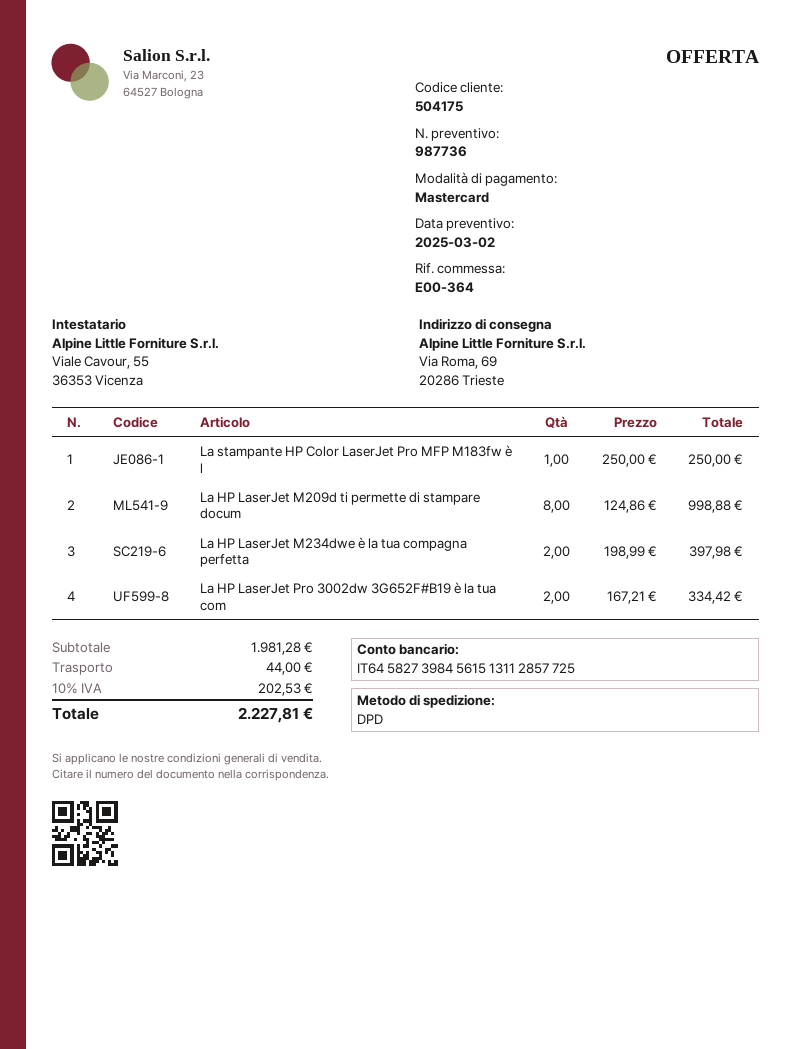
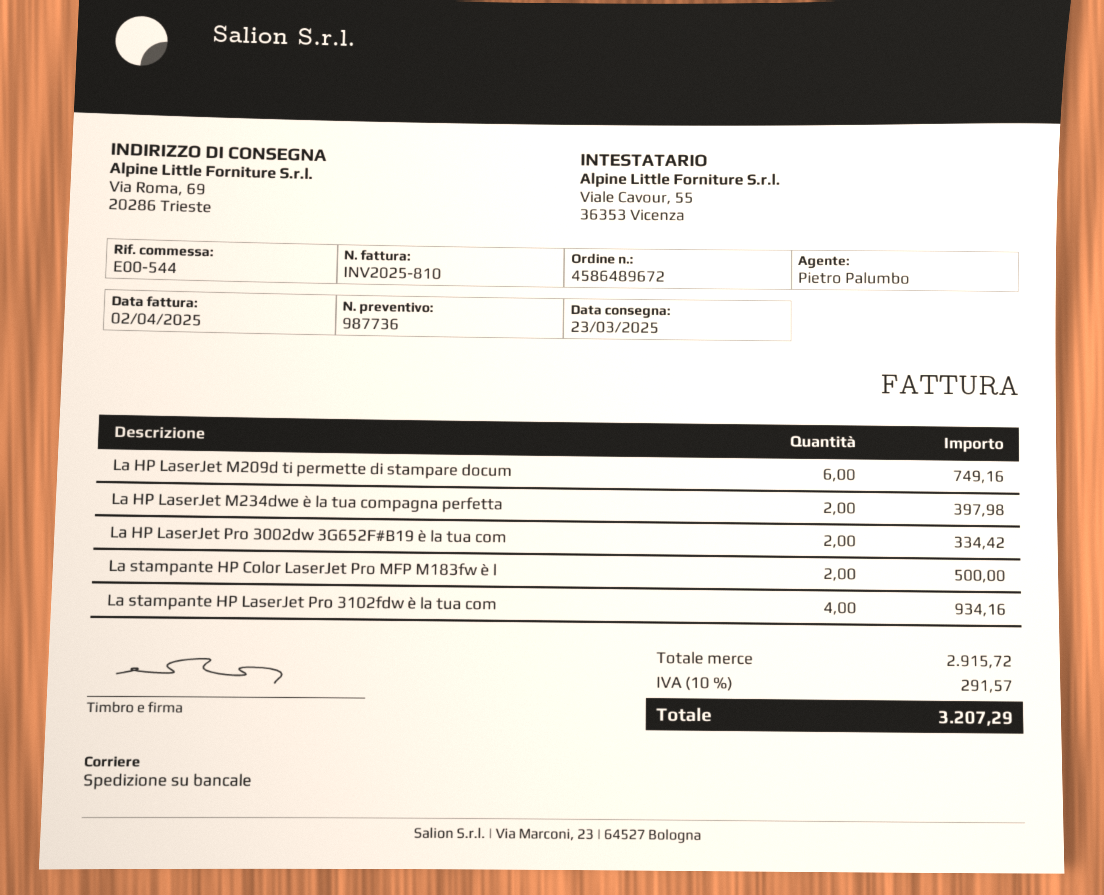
reference: E00-364 -> E00-544
shipping method: DPD -> pallet freight
La stampante HP Color LaserJet Pro MFP M183fw è l: 1 for 250.00 -> 2 for 500.00
La HP LaserJet M209d ti permette di stampare docum: 8 for 998.88 -> 6 for 749.16
La stampante HP LaserJet Pro 3102fdw è la tua com: none -> 4 for 934.16
subtotal: 1981.28 -> 2915.72
shipping: 44.00 -> none
tax: 10% = 202.53 -> 10% = 291.57
total: 2227.81 -> 3207.29

